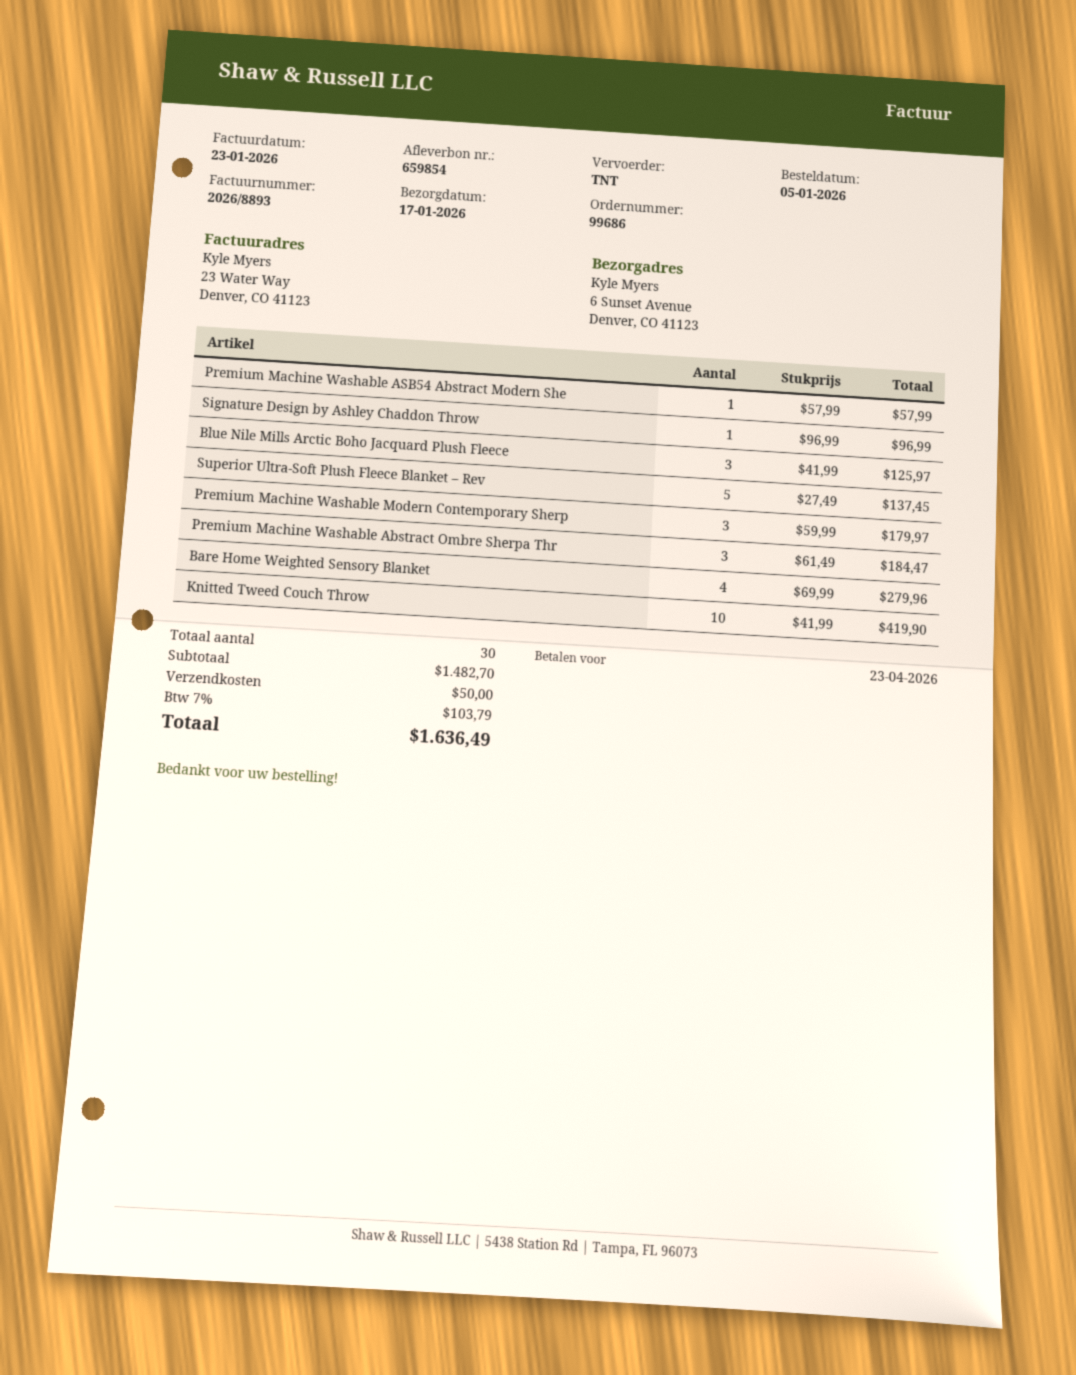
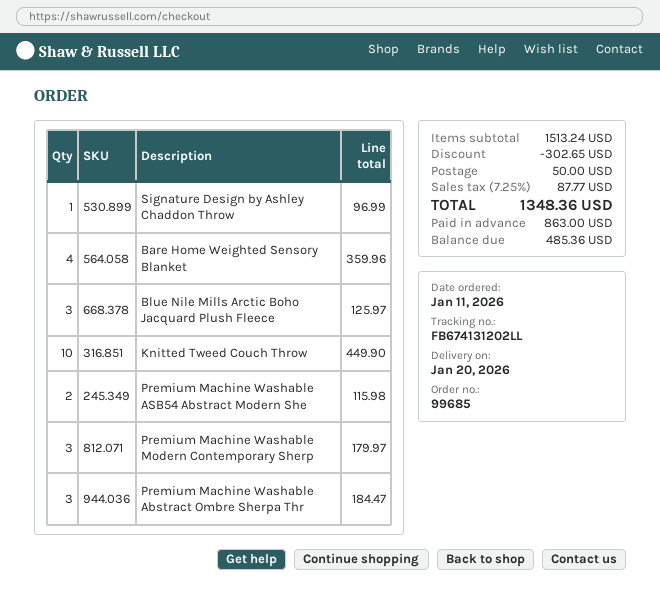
order number: 99686 -> 99685
order date: 2026-01-05 -> 2026-01-11
delivery date: 2026-01-17 -> 2026-01-20
Premium Machine Washable ASB54 Abstract Modern She: 1 for 57.99 -> 2 for 115.98
Superior Ultra‑Soft Plush Fleece Blanket – Rev: 5 for 137.45 -> none
Bare Home Weighted Sensory Blanket: 4 for 279.96 -> 4 for 359.96
Knitted Tweed Couch Throw: 10 for 419.90 -> 10 for 449.90
subtotal: 1482.70 -> 1513.24
discount: none -> 302.65
tax: 7% = 103.79 -> 7.25% = 87.77
total: 1636.49 -> 1348.36

